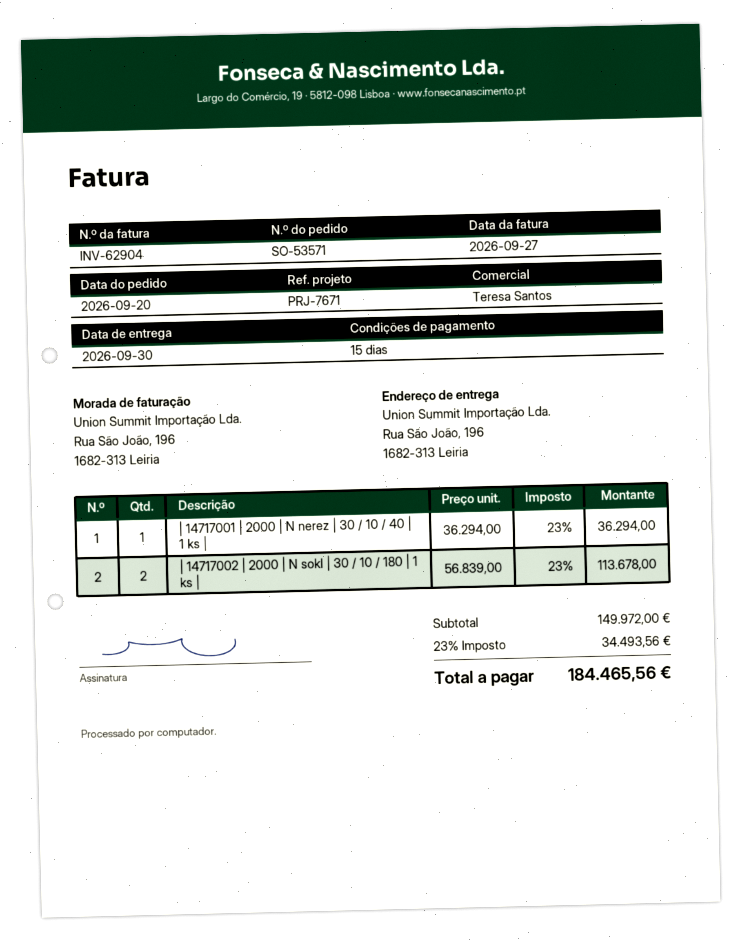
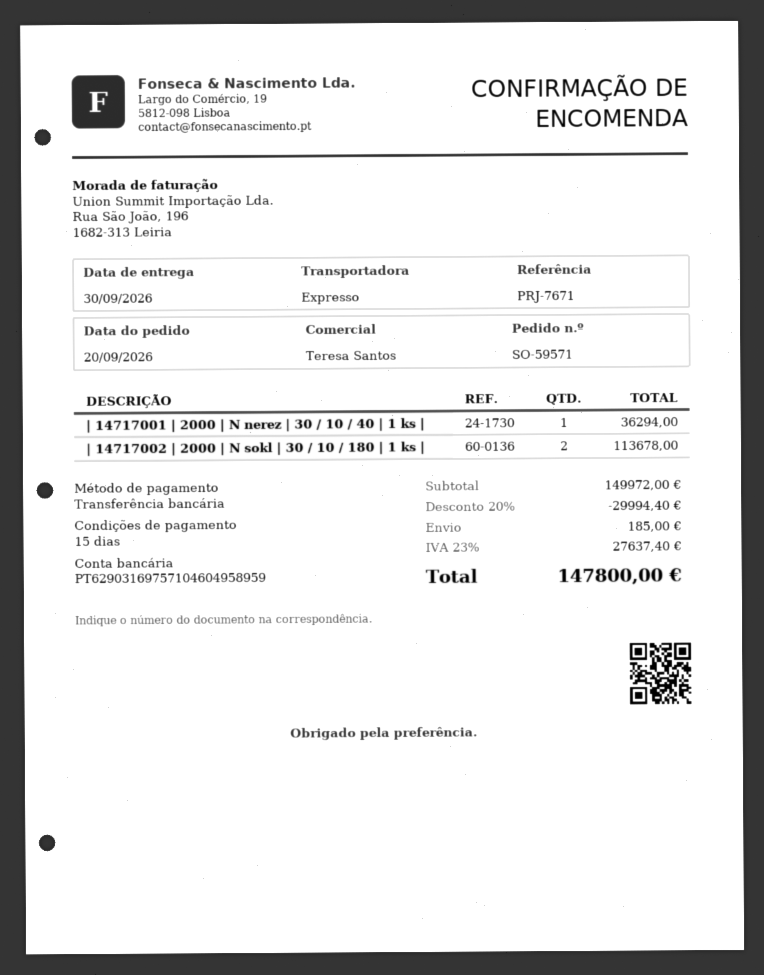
order number: SO-53571 -> SO-59571
discount: none -> 20% = 29994.40
shipping: none -> 185.00
tax: 23% = 34493.56 -> 23% = 27637.40
total: 184465.56 -> 147800.00

